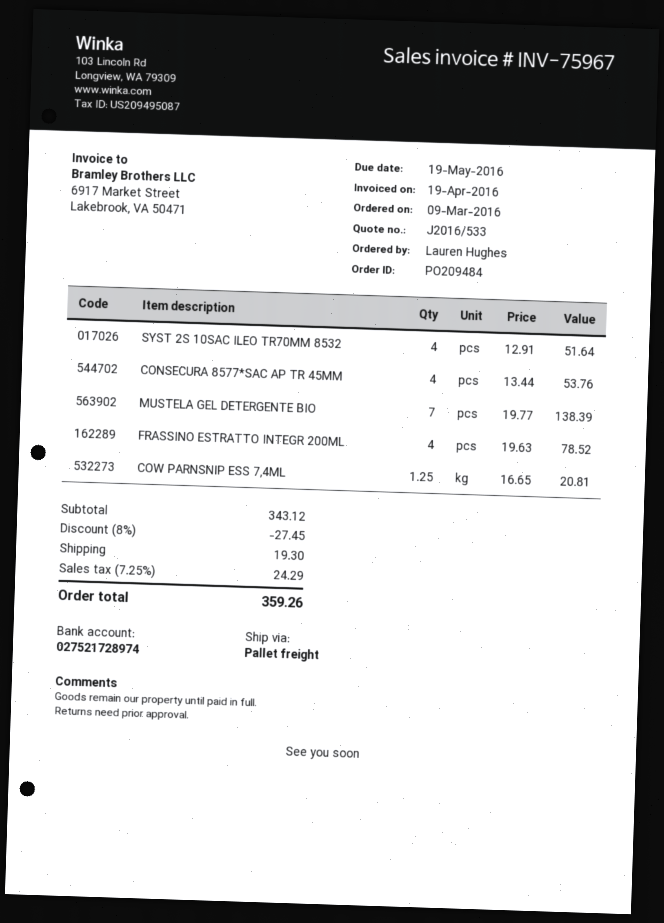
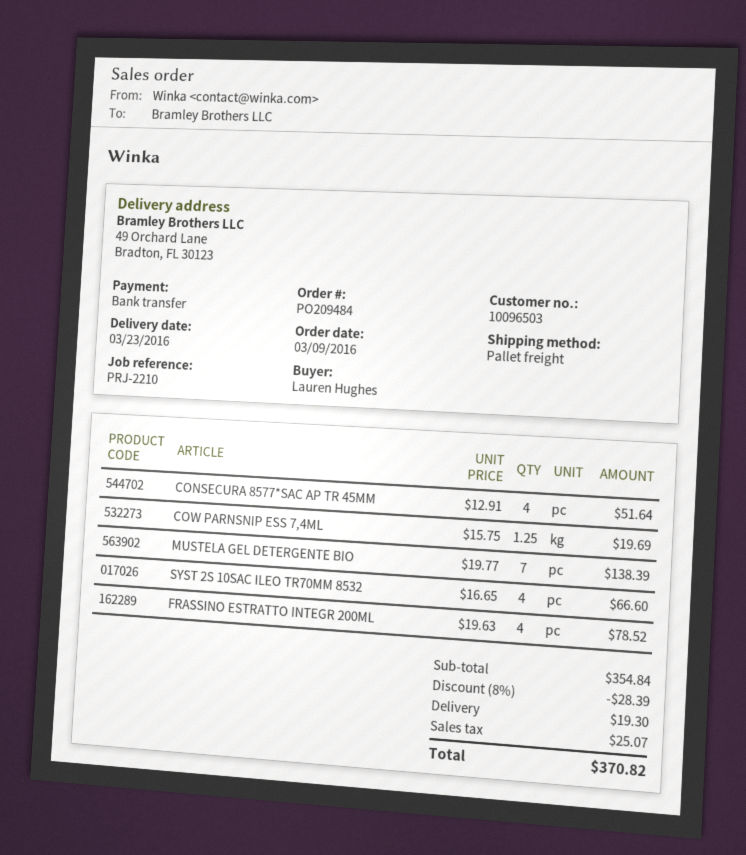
SYST 2S 10SAC ILEO TR70MM 8532: 4 x 12.91 = 51.64 -> 4 x 16.65 = 66.60
CONSECURA 8577*SAC AP TR 45MM: 4 x 13.44 = 53.76 -> 4 x 12.91 = 51.64
COW PARNSNIP ESS 7,4ML: 1.25 x 16.65 = 20.81 -> 1.25 x 15.75 = 19.69
subtotal: 343.12 -> 354.84
discount: 8% = 27.45 -> 8% = 28.39
tax: 24.29 -> 25.07
total: 359.26 -> 370.82

